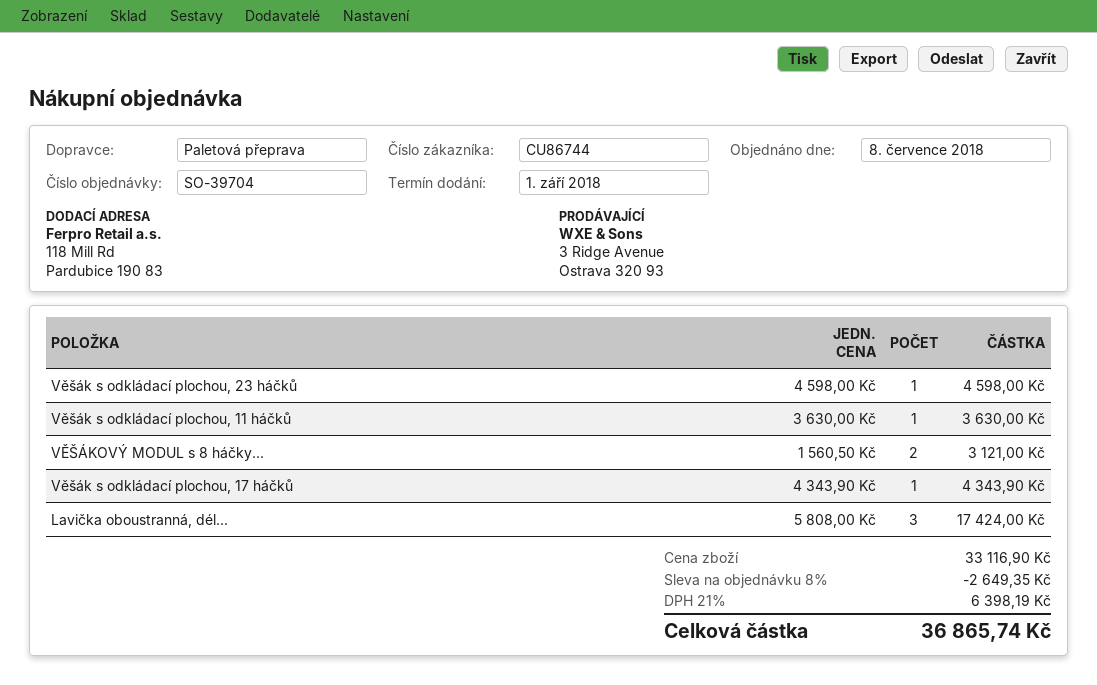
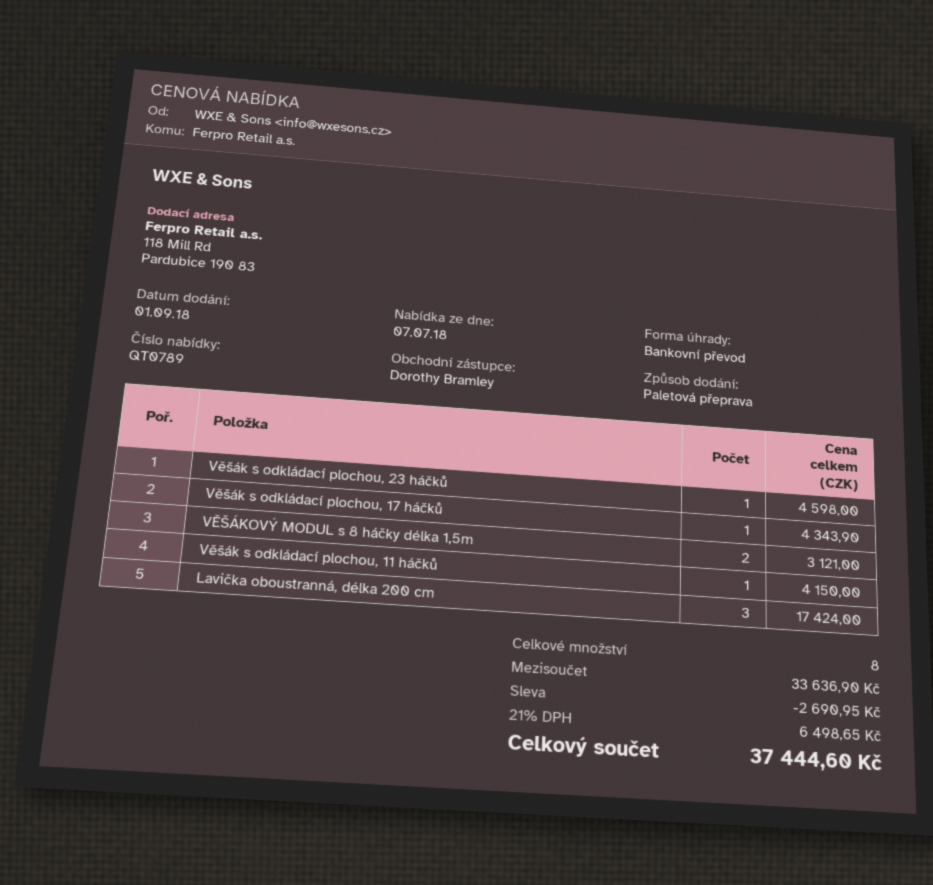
Věšák s odkládací plochou, 11 háčků: 1 for 3630.00 -> 1 for 4150.00
subtotal: 33116.90 -> 33636.90
discount: 2649.35 -> 2690.95
tax: 21% = 6398.19 -> 21% = 6498.65
total: 36865.74 -> 37444.60

